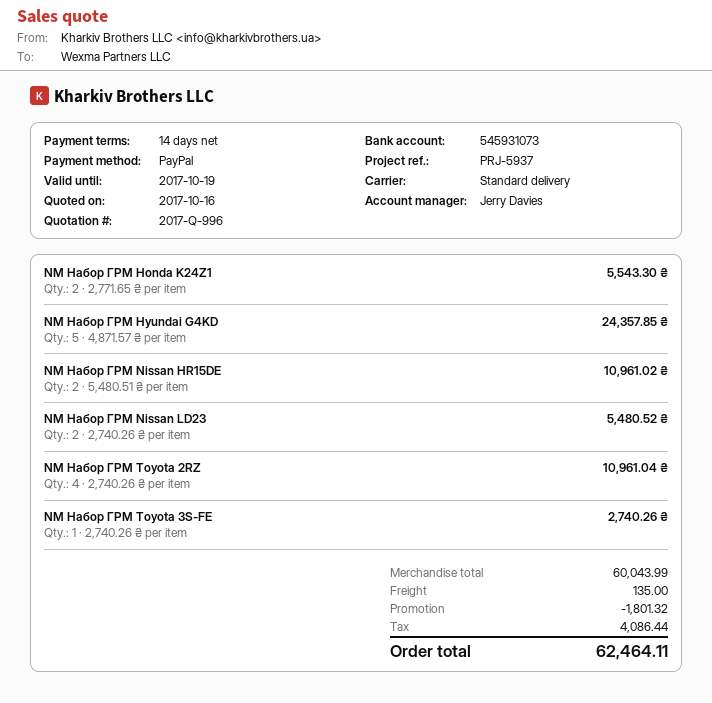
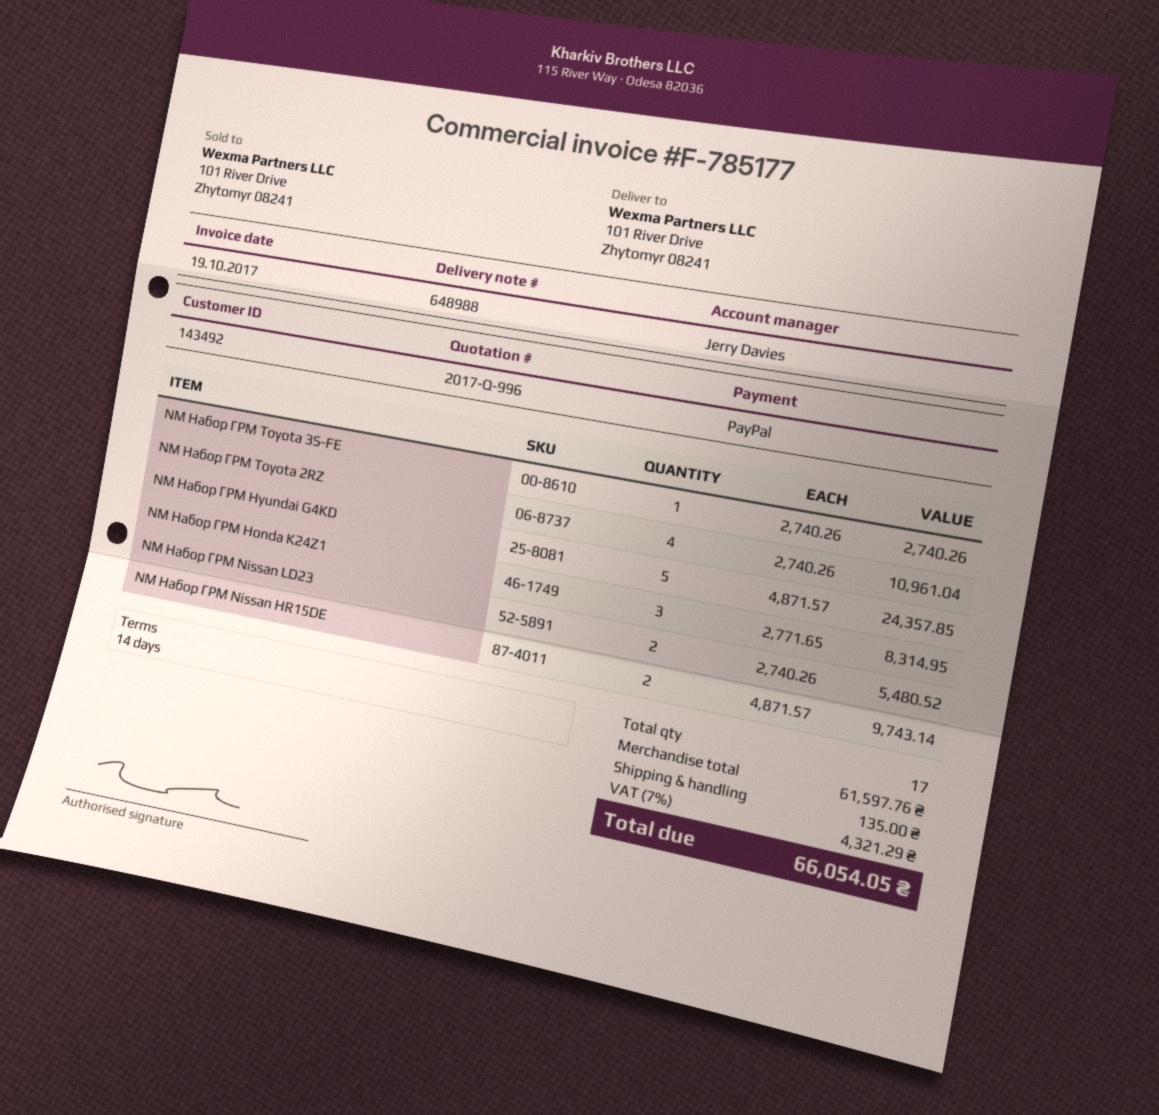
NM Набор ГРМ Honda K24Z1: 2 x 2771.65 = 5543.30 -> 3 x 2771.65 = 8314.95
NM Набор ГРМ Nissan HR15DE: 2 x 5480.51 = 10961.02 -> 2 x 4871.57 = 9743.14
subtotal: 60043.99 -> 61597.76
discount: 1801.32 -> none
tax: 4086.44 -> 4321.29
total: 62464.11 -> 66054.05

